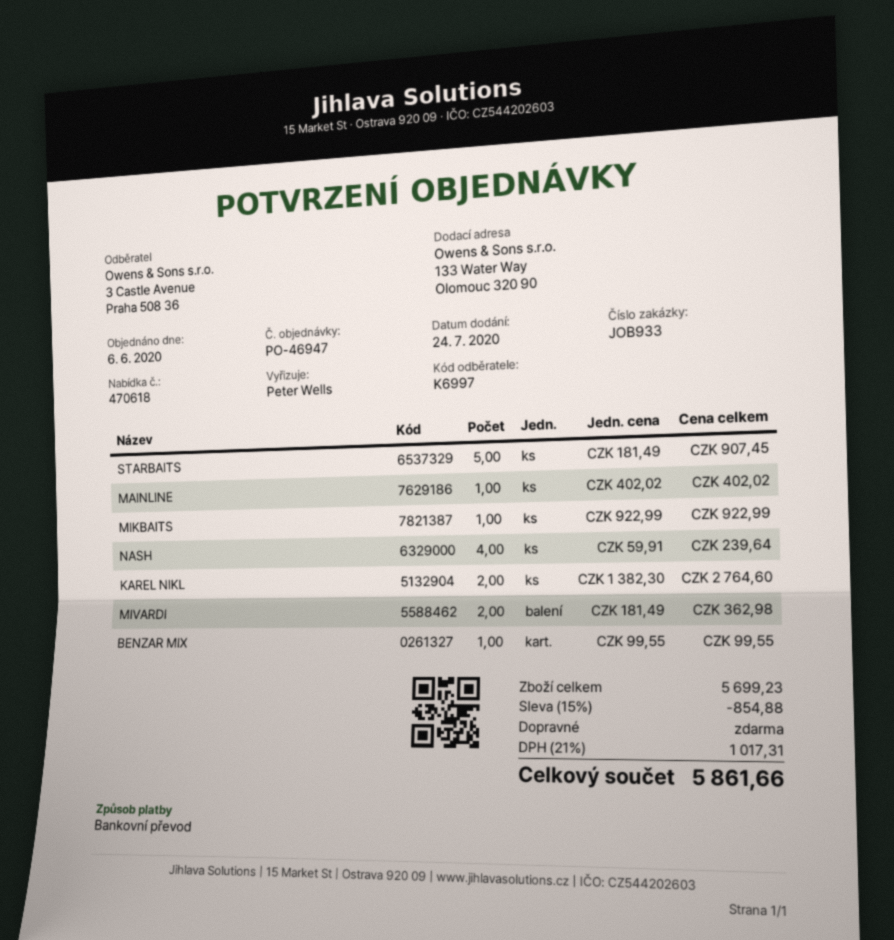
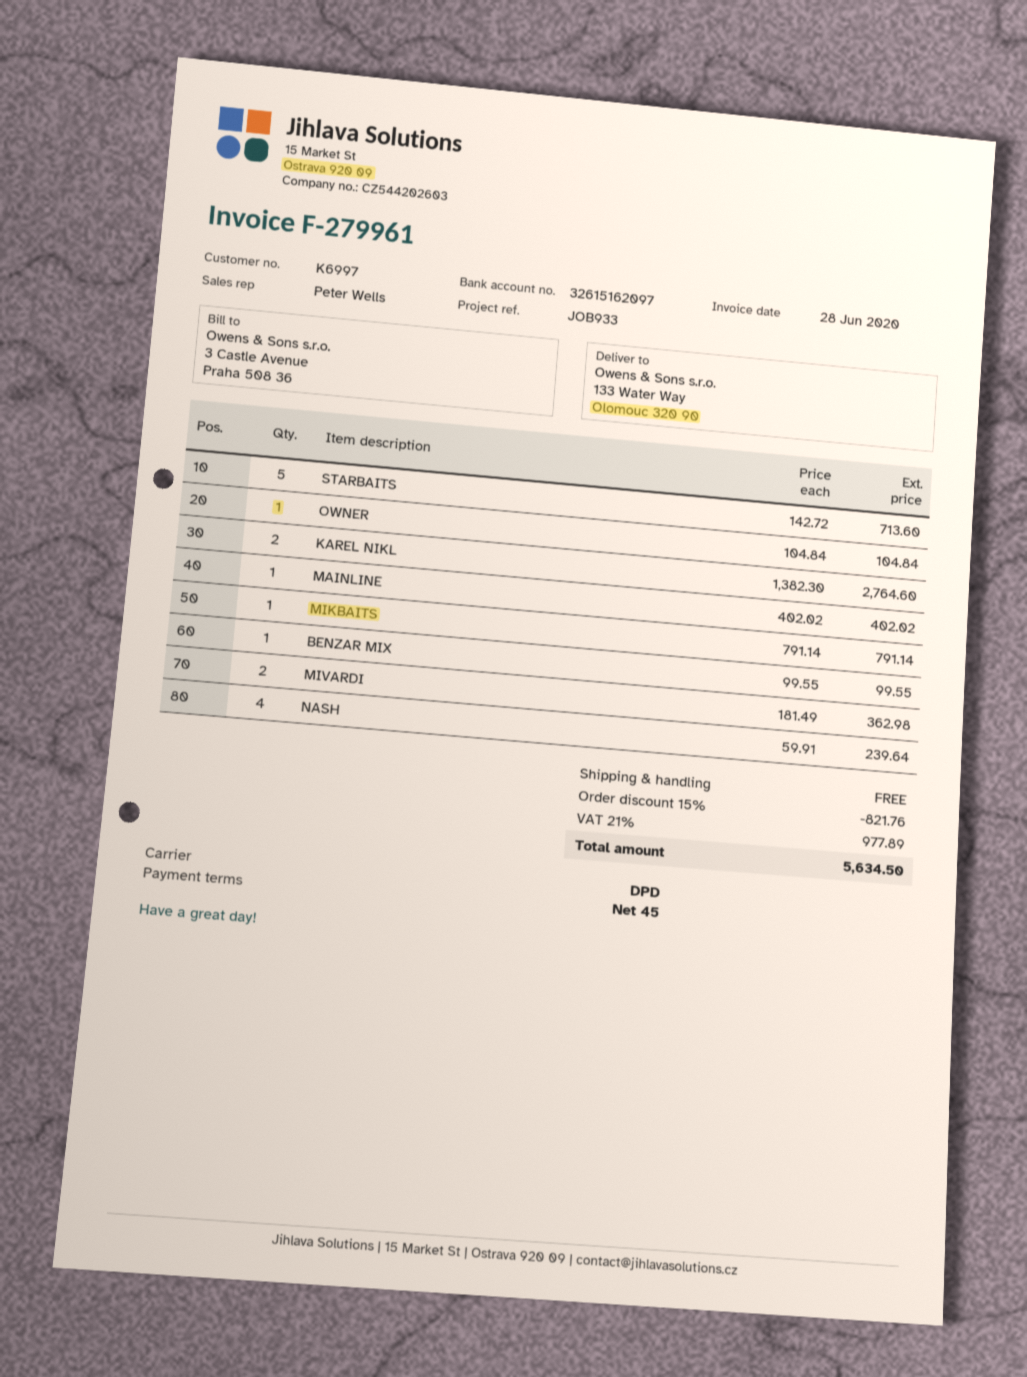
STARBAITS: 5 x 181.49 = 907.45 -> 5 x 142.72 = 713.60
MIKBAITS: 1 x 922.99 = 922.99 -> 1 x 791.14 = 791.14
OWNER: none -> 1 x 104.84 = 104.84
discount: 15% = 854.88 -> 15% = 821.76
tax: 21% = 1017.31 -> 21% = 977.89
total: 5861.66 -> 5634.50

